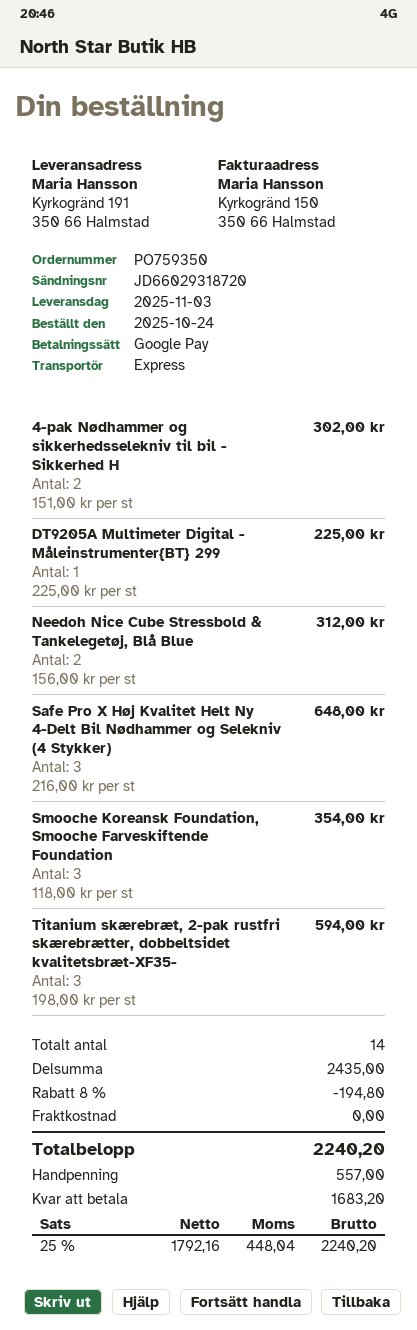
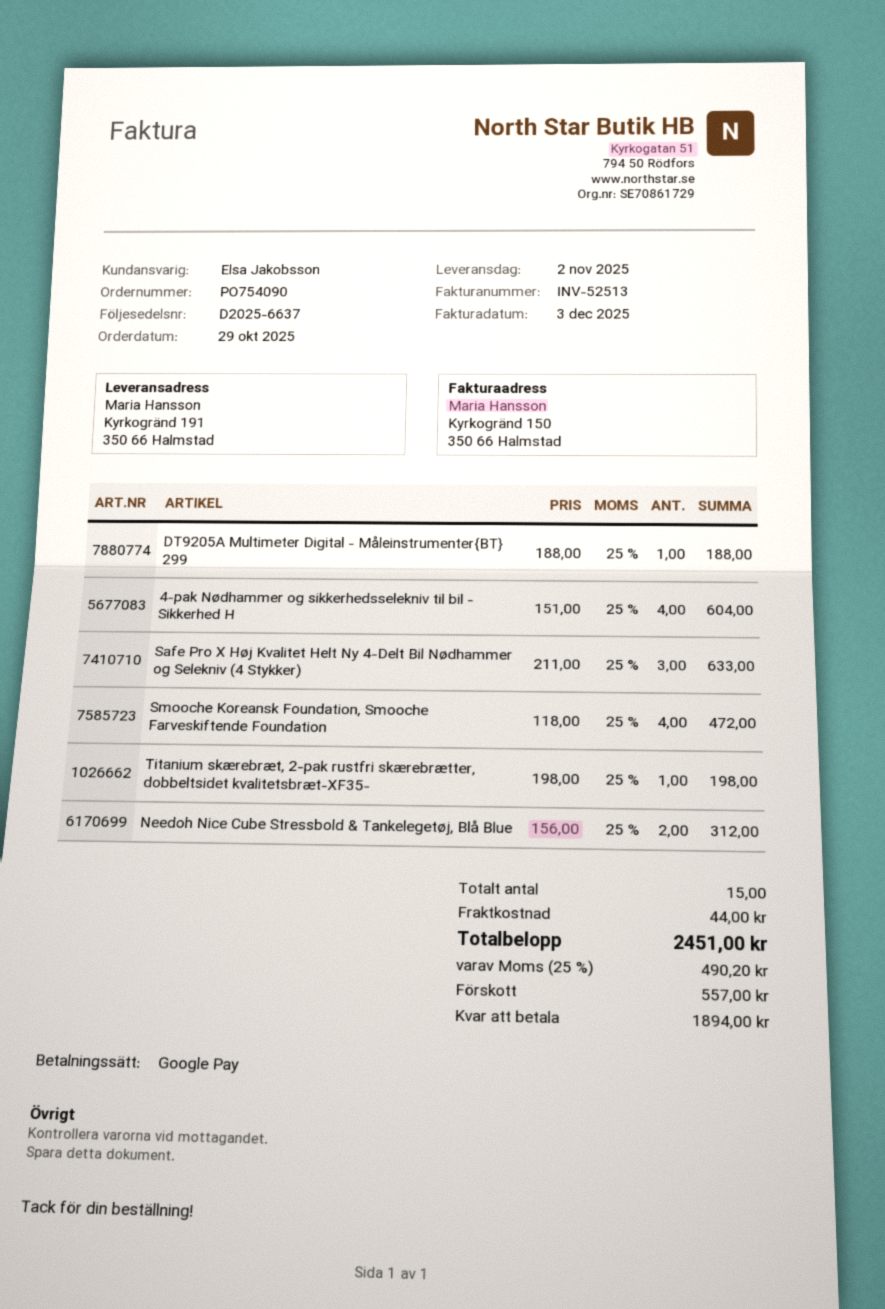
order number: PO759350 -> PO754090
order date: 2025-10-24 -> 2025-10-29
delivery date: 2025-11-03 -> 2025-11-02
4-pak Nødhammer og sikkerhedsselekniv til bil - Sikkerhed H: 2 x 151.00 = 302.00 -> 4 x 151.00 = 604.00
DT9205A Multimeter Digital - Måleinstrumenter{BT} 299: 1 x 225.00 = 225.00 -> 1 x 188.00 = 188.00
Safe Pro X Høj Kvalitet Helt Ny 4-Delt Bil Nødhammer og Selekniv (4 Stykker): 3 x 216.00 = 648.00 -> 3 x 211.00 = 633.00
Smooche Koreansk Foundation, Smooche Farveskiftende Foundation: 3 x 118.00 = 354.00 -> 4 x 118.00 = 472.00
Titanium skærebræt, 2-pak rustfri skærebrætter, dobbeltsidet kvalitetsbræt-XF35-: 3 x 198.00 = 594.00 -> 1 x 198.00 = 198.00
total quantity: 14 -> 15
discount: 8% = 194.80 -> none
shipping: 0.00 -> 44.00
tax: 25% = 448.04 -> 25% = 490.20
total: 2240.20 -> 2451.00
balance: 1683.20 -> 1894.00

